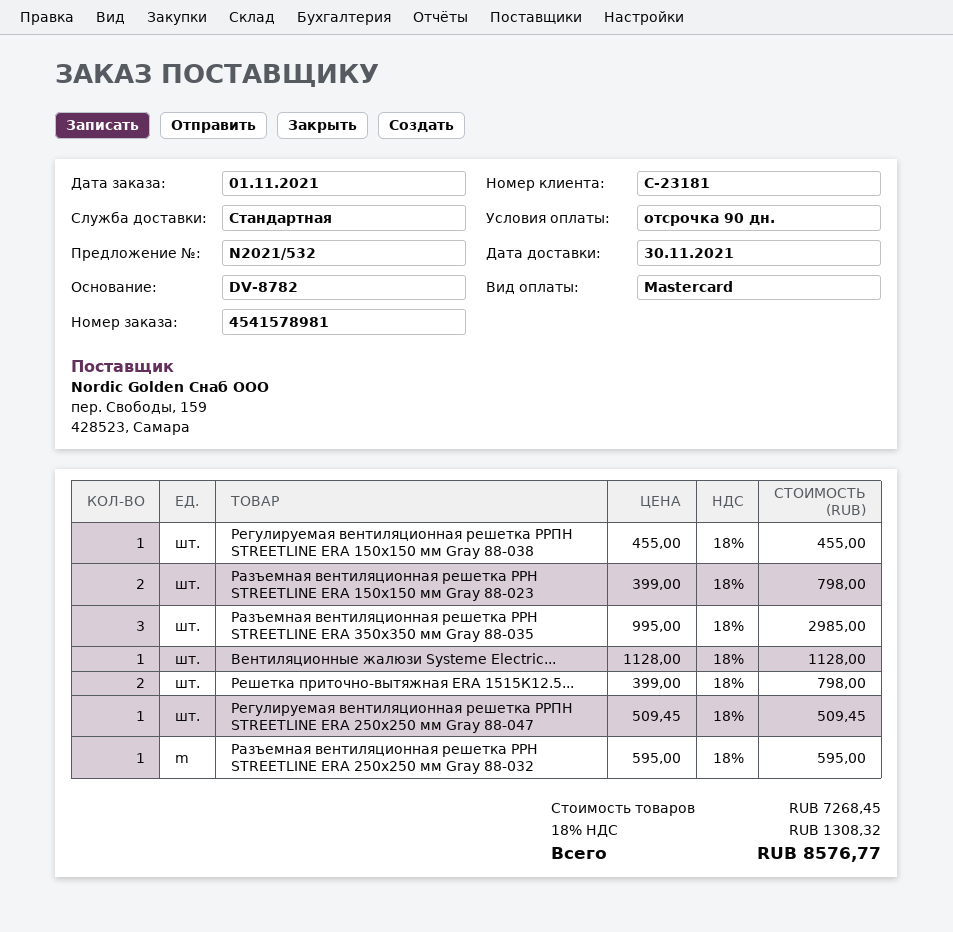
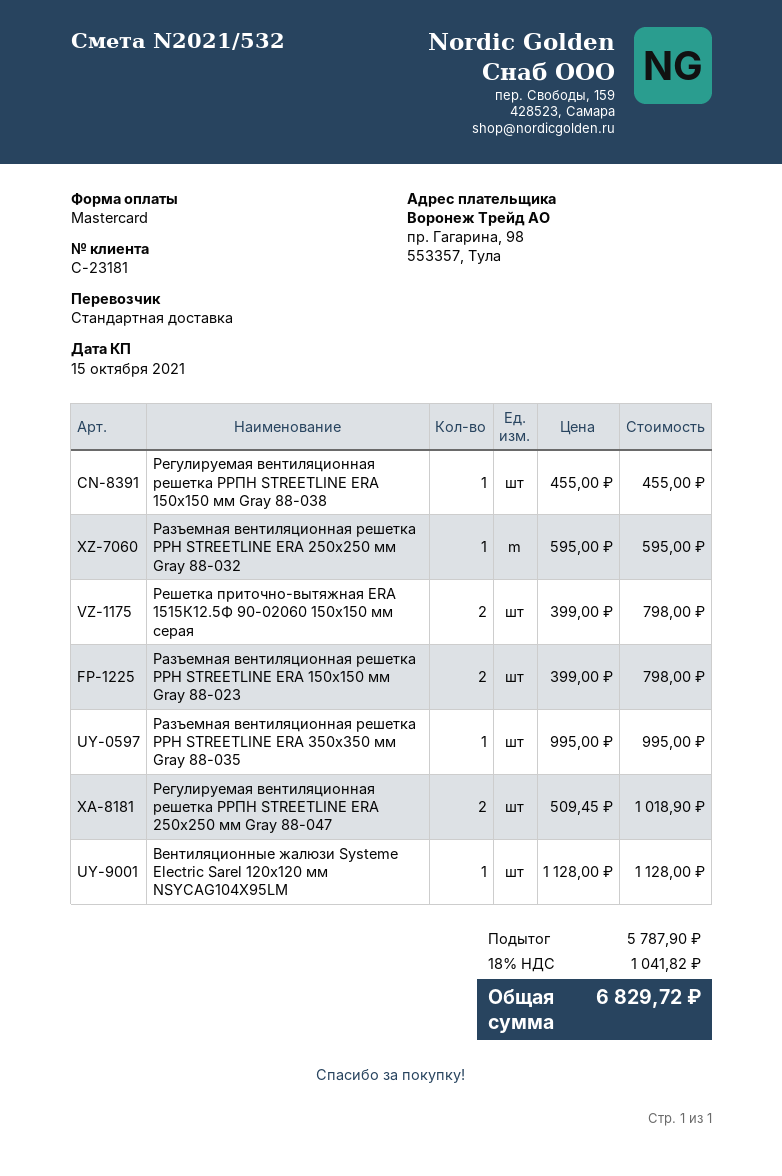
Разъемная вентиляционная решетка РРН STREETLINE ERA 350х350 мм Gray 88-035: 3 x 995.00 = 2985.00 -> 1 x 995.00 = 995.00
Регулируемая вентиляционная решетка РРПН STREETLINE ERA 250х250 мм Gray 88-047: 1 x 509.45 = 509.45 -> 2 x 509.45 = 1018.90
subtotal: 7268.45 -> 5787.90
tax: 18% = 1308.32 -> 18% = 1041.82
total: 8576.77 -> 6829.72

